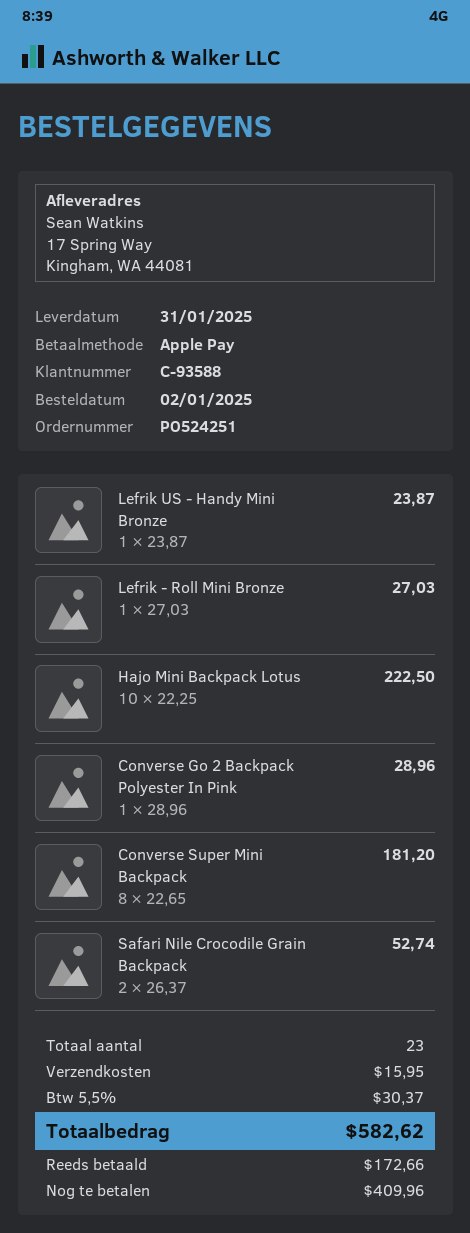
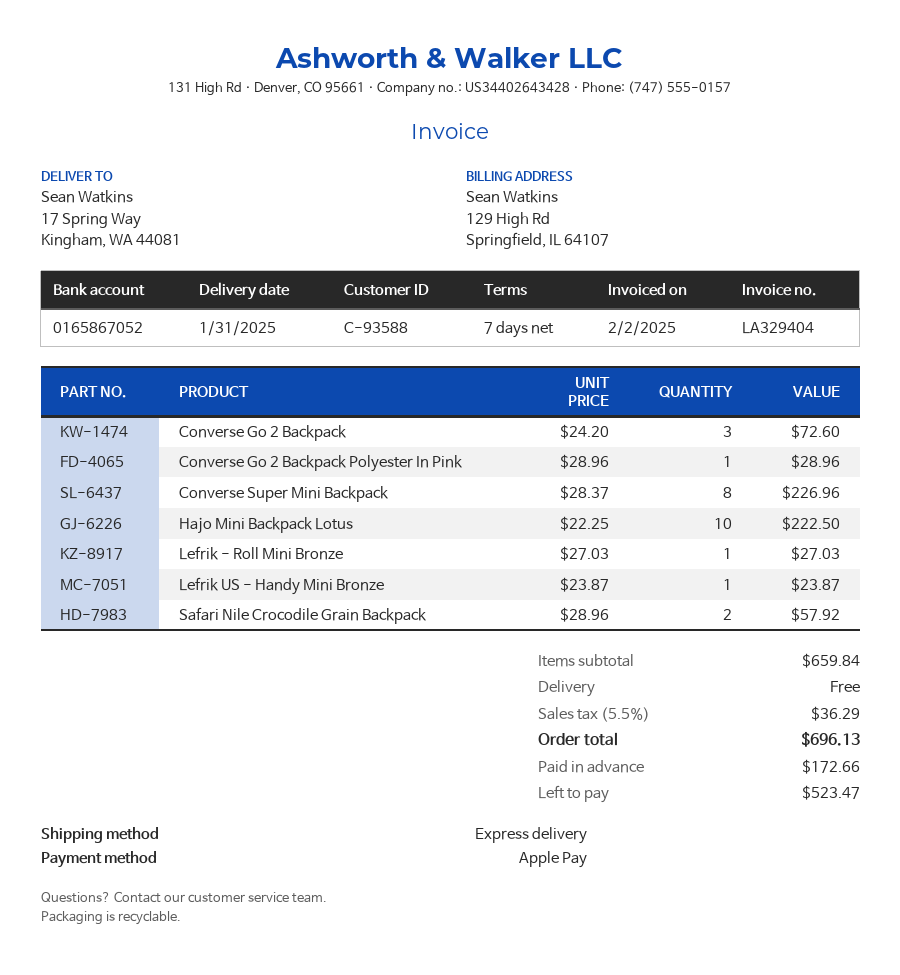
Converse Super Mini Backpack: 8 x 22.65 = 181.20 -> 8 x 28.37 = 226.96
Safari Nile Crocodile Grain Backpack: 2 x 26.37 = 52.74 -> 2 x 28.96 = 57.92
Converse Go 2 Backpack: none -> 3 x 24.20 = 72.60
shipping: 15.95 -> 0.00
tax: 5.5% = 30.37 -> 5.5% = 36.29
total: 582.62 -> 696.13
balance: 409.96 -> 523.47

